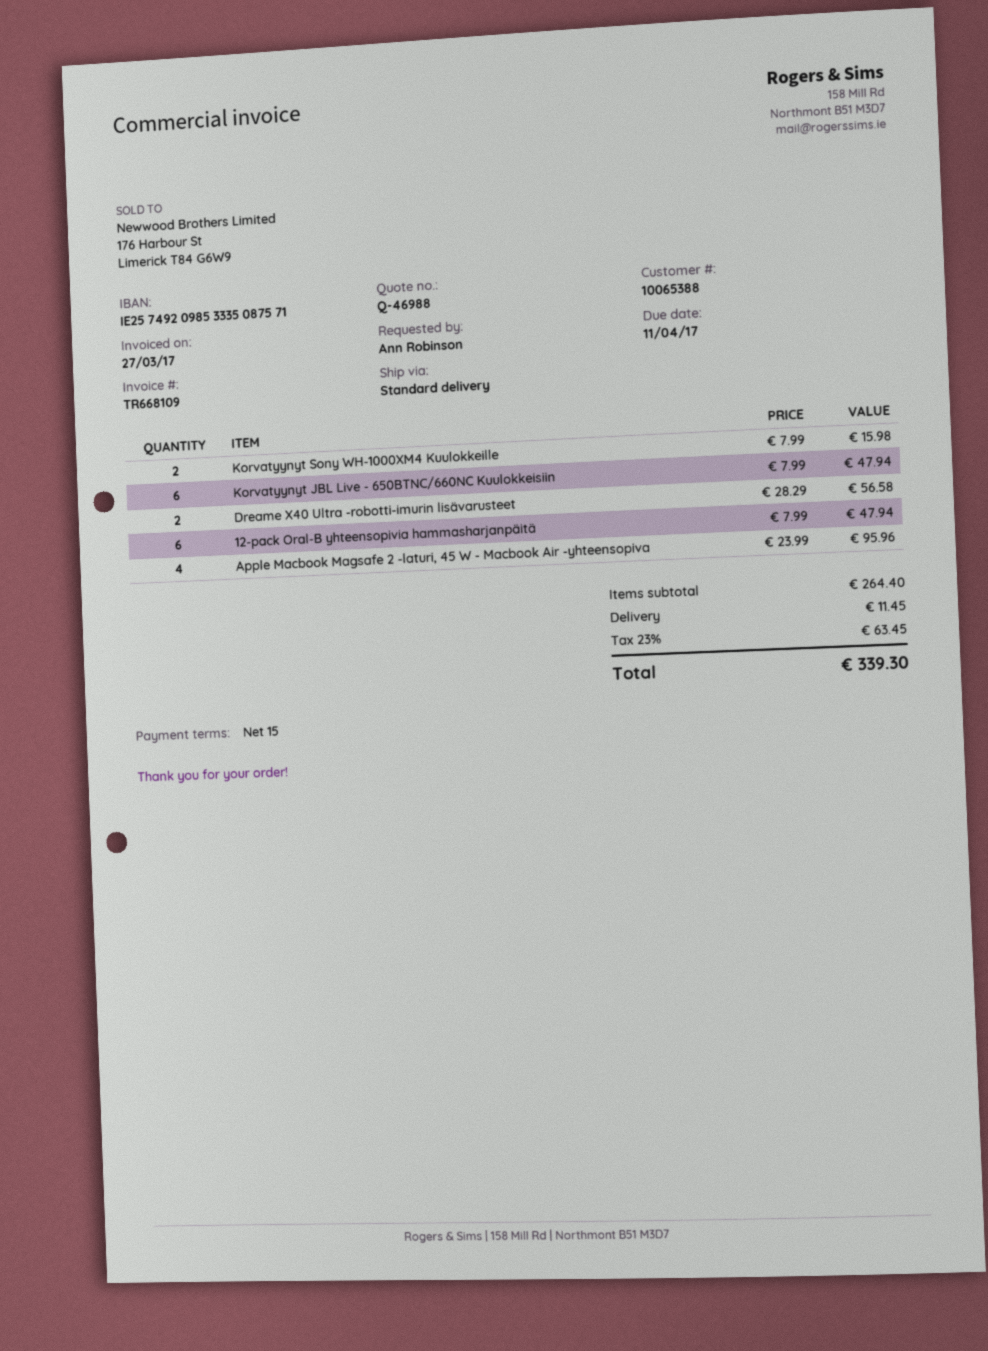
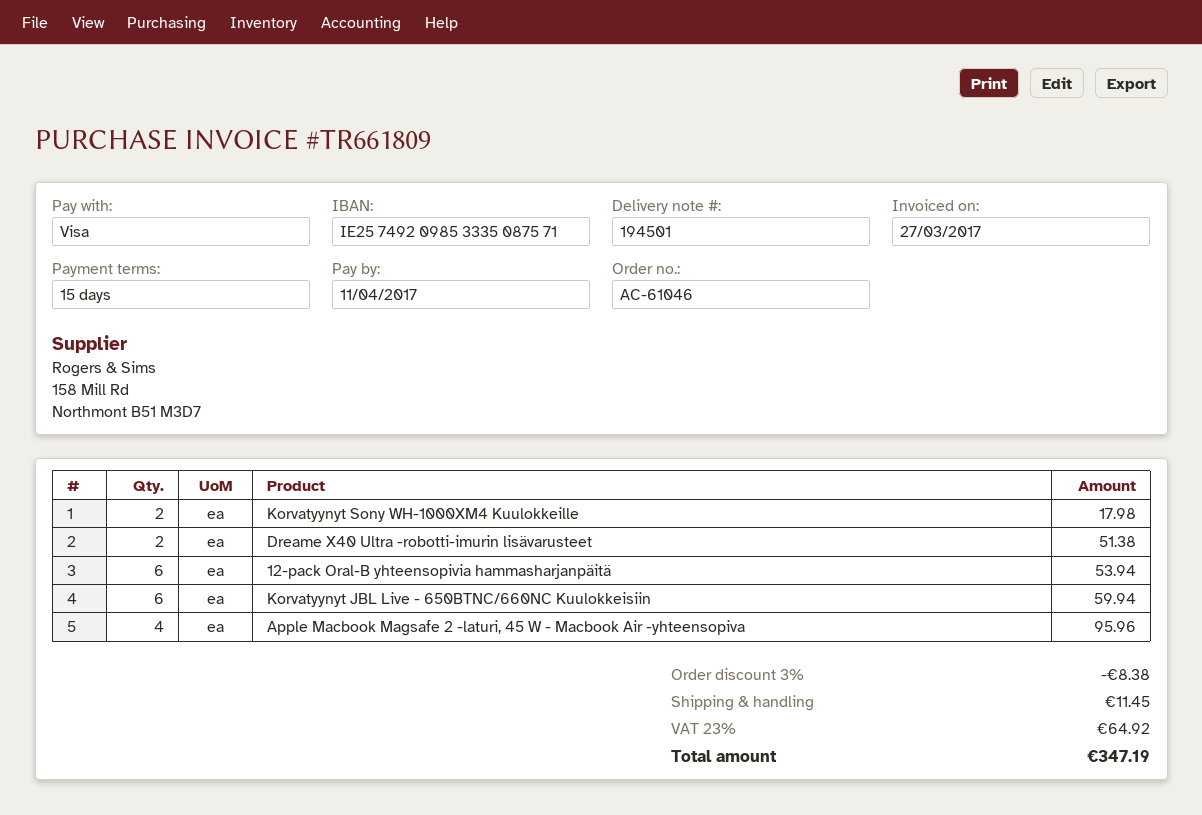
invoice number: TR668109 -> TR661809
Korvatyynyt Sony WH-1000XM4 Kuulokkeille: 2 for 15.98 -> 2 for 17.98
Korvatyynyt JBL Live - 650BTNC/660NC Kuulokkeisiin: 6 for 47.94 -> 6 for 59.94
Dreame X40 Ultra -robotti-imurin lisävarusteet: 2 for 56.58 -> 2 for 51.38
12-pack Oral-B yhteensopivia hammasharjanpäitä: 6 for 47.94 -> 6 for 53.94
discount: none -> 3% = 8.38
tax: 23% = 63.45 -> 23% = 64.92
total: 339.30 -> 347.19

